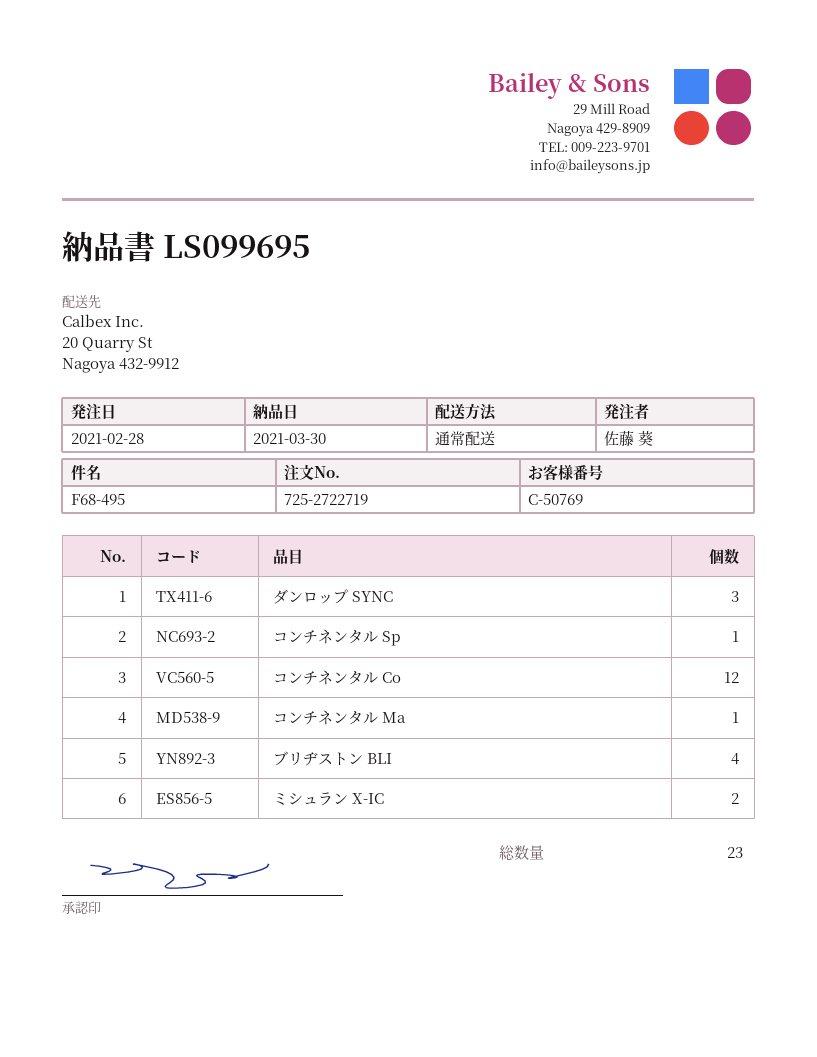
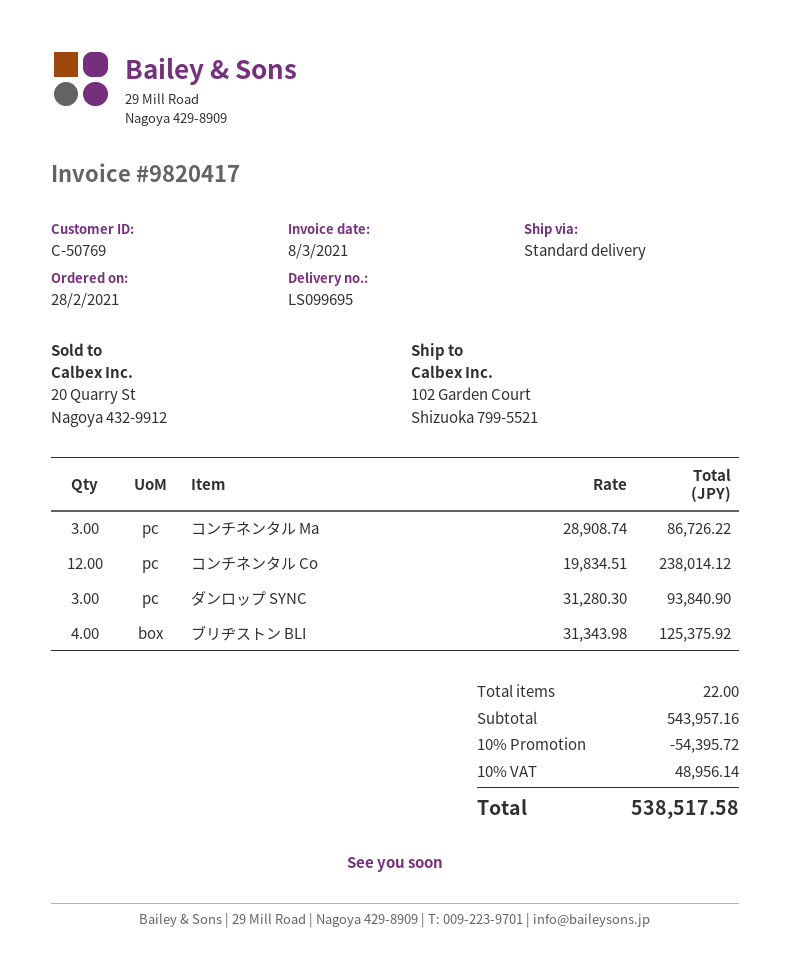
ship to: 20 Quarry St, Nagoya 432-9912 -> 102 Garden Court, Shizuoka 799-5521
コンチネンタル Sp: 1 -> none
コンチネンタル Ma: 1 -> 3
ミシュラン X-IC: 2 -> none
total quantity: 23 -> 22

